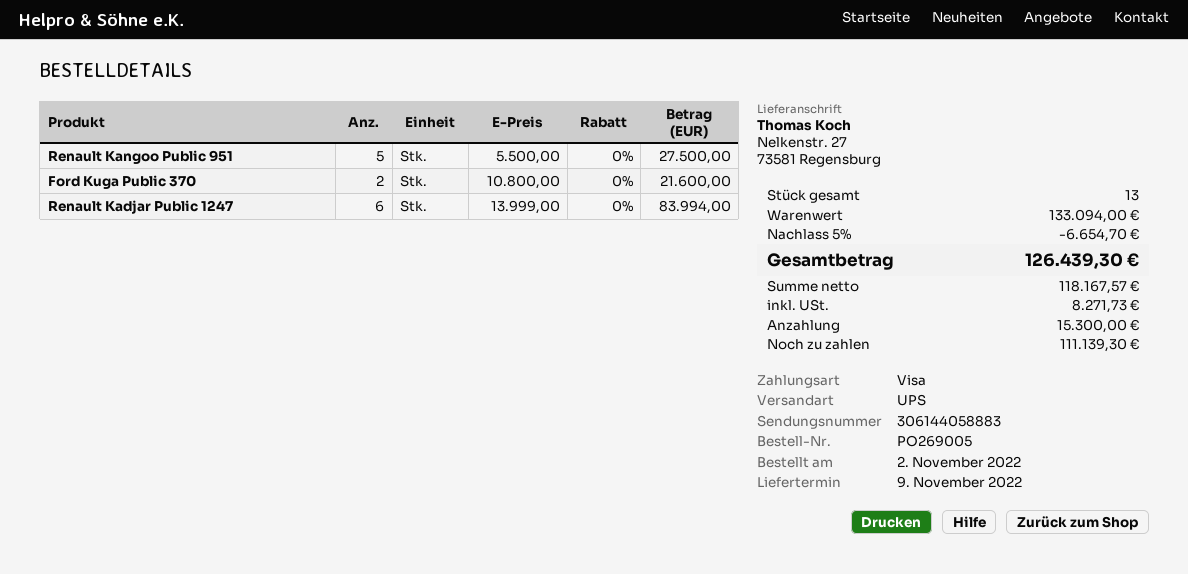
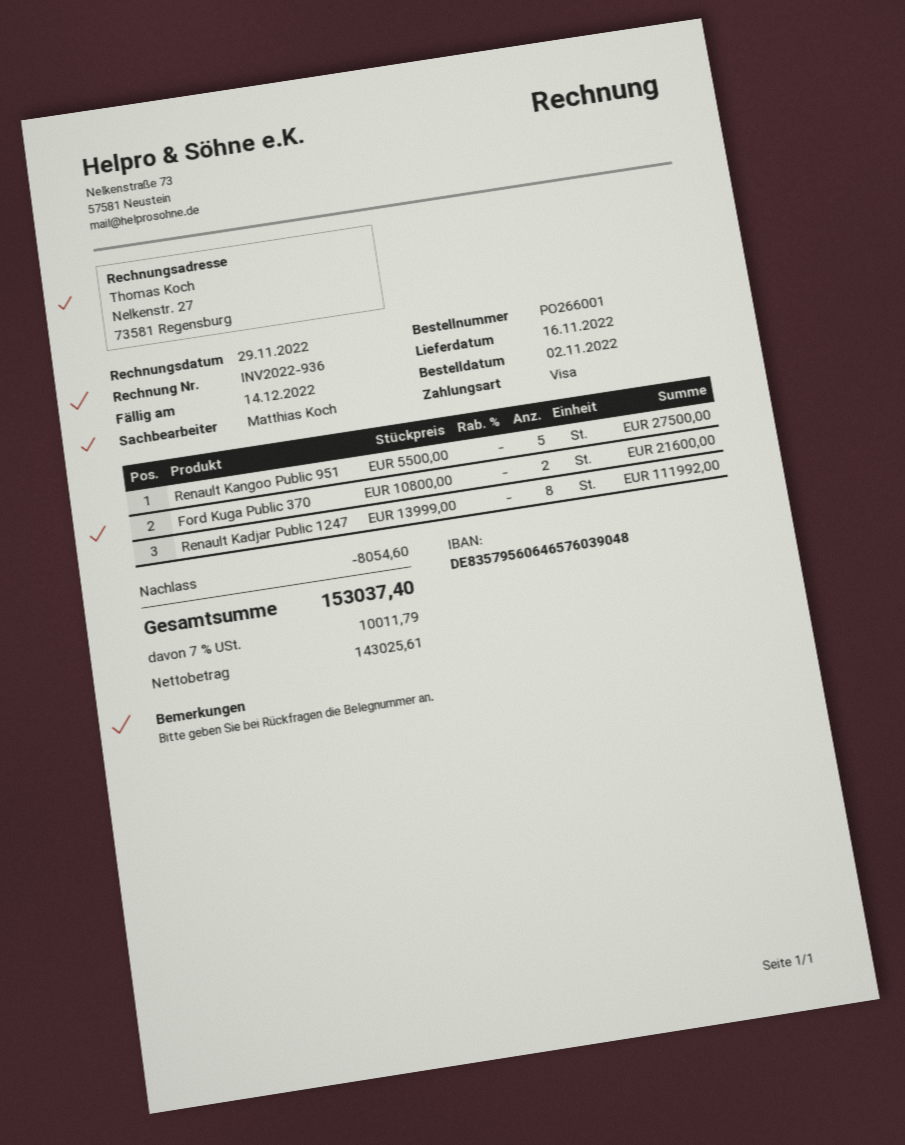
order number: PO269005 -> PO266001
delivery date: 2022-11-09 -> 2022-11-16
Renault Kadjar Public 1247: 6 x 13999.00 = 83994.00 -> 8 x 13999.00 = 111992.00
discount: 6654.70 -> 8054.60
net: 118167.57 -> 143025.61
tax: 8271.73 -> 10011.79
total: 126439.30 -> 153037.40

